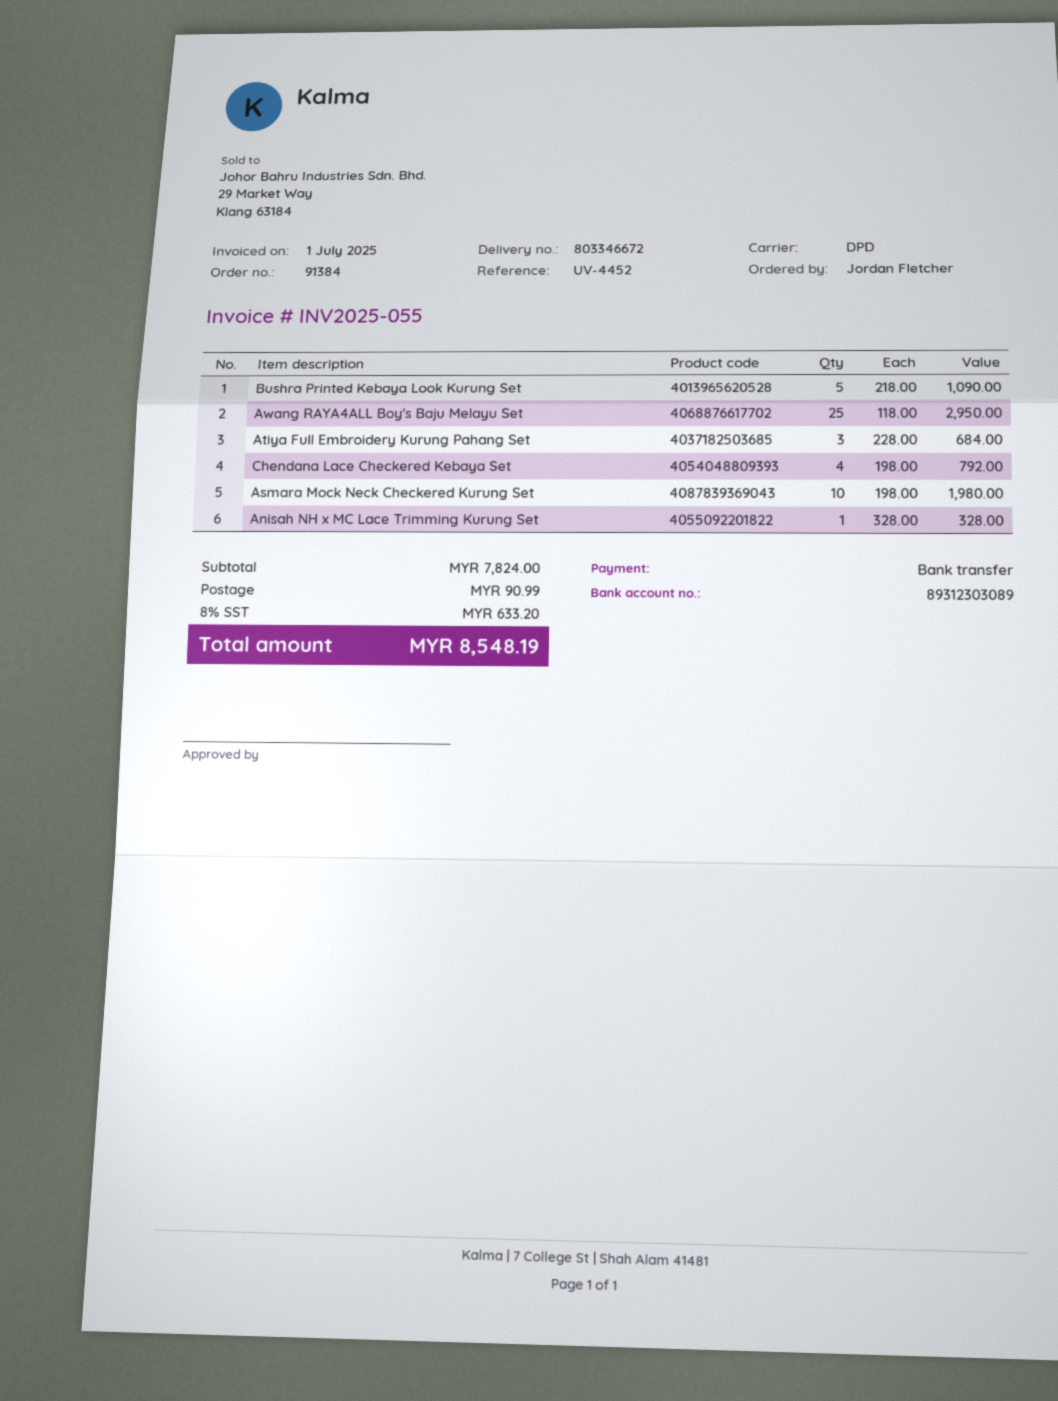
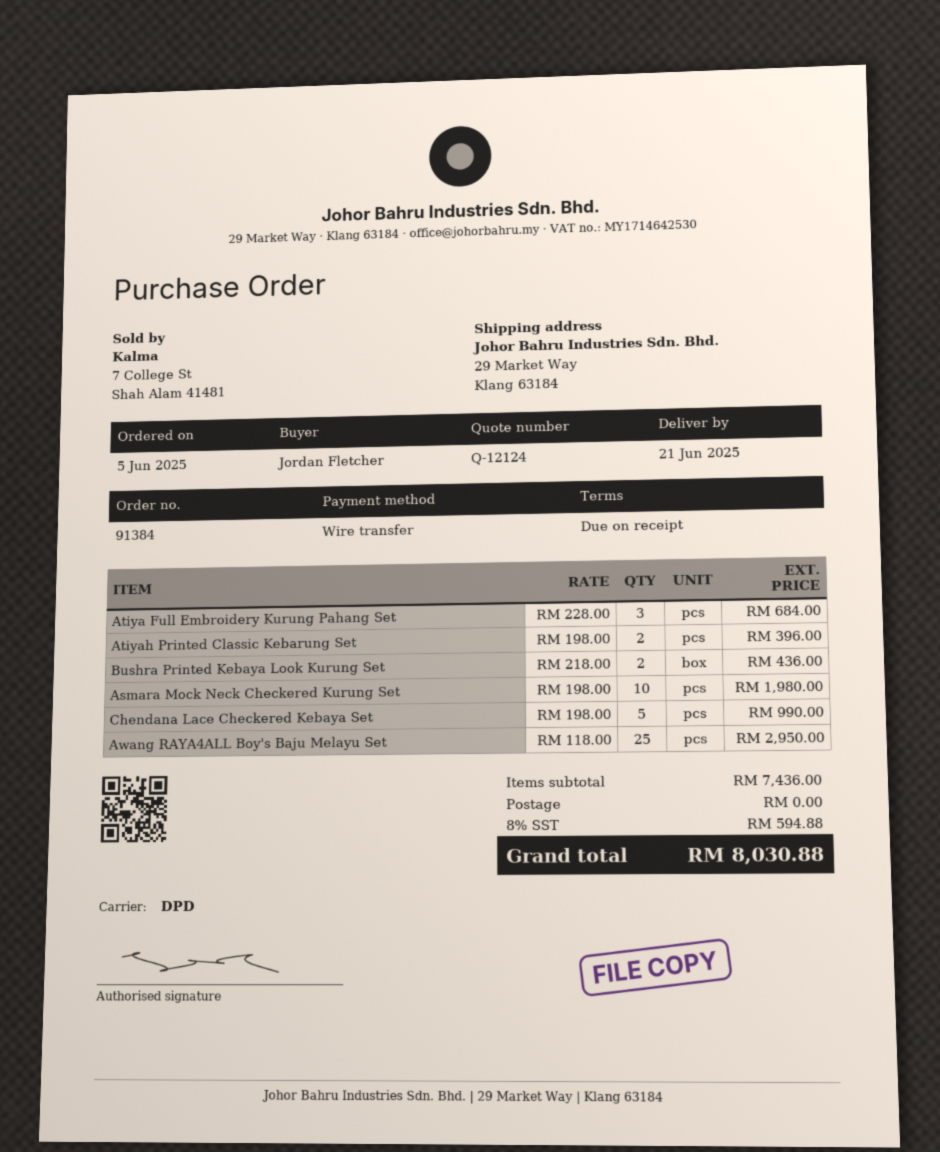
Bushra Printed Kebaya Look Kurung Set: 5 x 218.00 = 1090.00 -> 2 x 218.00 = 436.00
Chendana Lace Checkered Kebaya Set: 4 x 198.00 = 792.00 -> 5 x 198.00 = 990.00
Anisah NH x MC Lace Trimming Kurung Set: 1 x 328.00 = 328.00 -> none
Atiyah Printed Classic Kebarung Set: none -> 2 x 198.00 = 396.00
subtotal: 7824.00 -> 7436.00
shipping: 90.99 -> 0.00
tax: 8% = 633.20 -> 8% = 594.88
total: 8548.19 -> 8030.88

